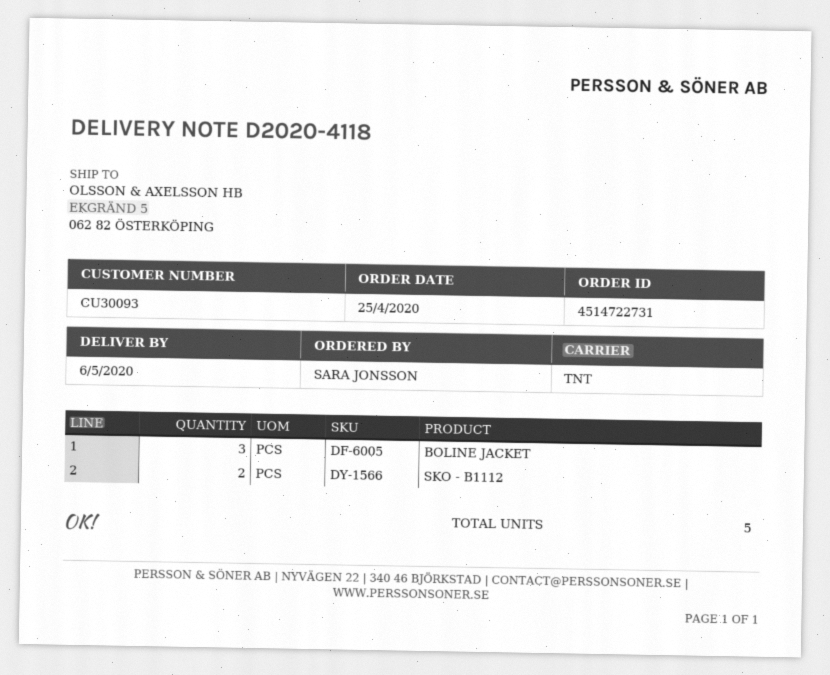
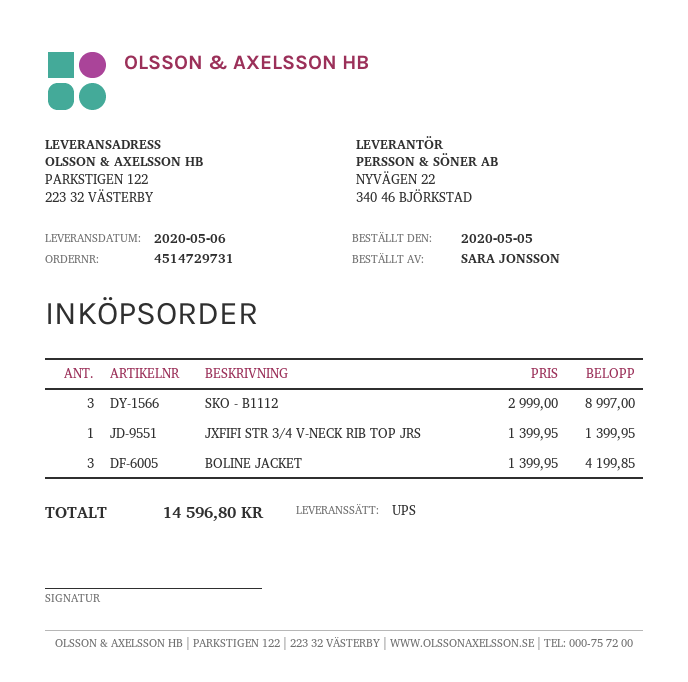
order number: 4514722731 -> 4514729731
order date: 2020-04-25 -> 2020-05-05
shipping method: TNT -> UPS
ship to: EKGRÄND 5, 062 82 ÖSTERKÖPING -> PARKSTIGEN 122, 223 32 VÄSTERBY
SKO - B1112: 2 -> 3
JXFIFI STR 3/4 V-NECK RIB TOP JRS: none -> 1

